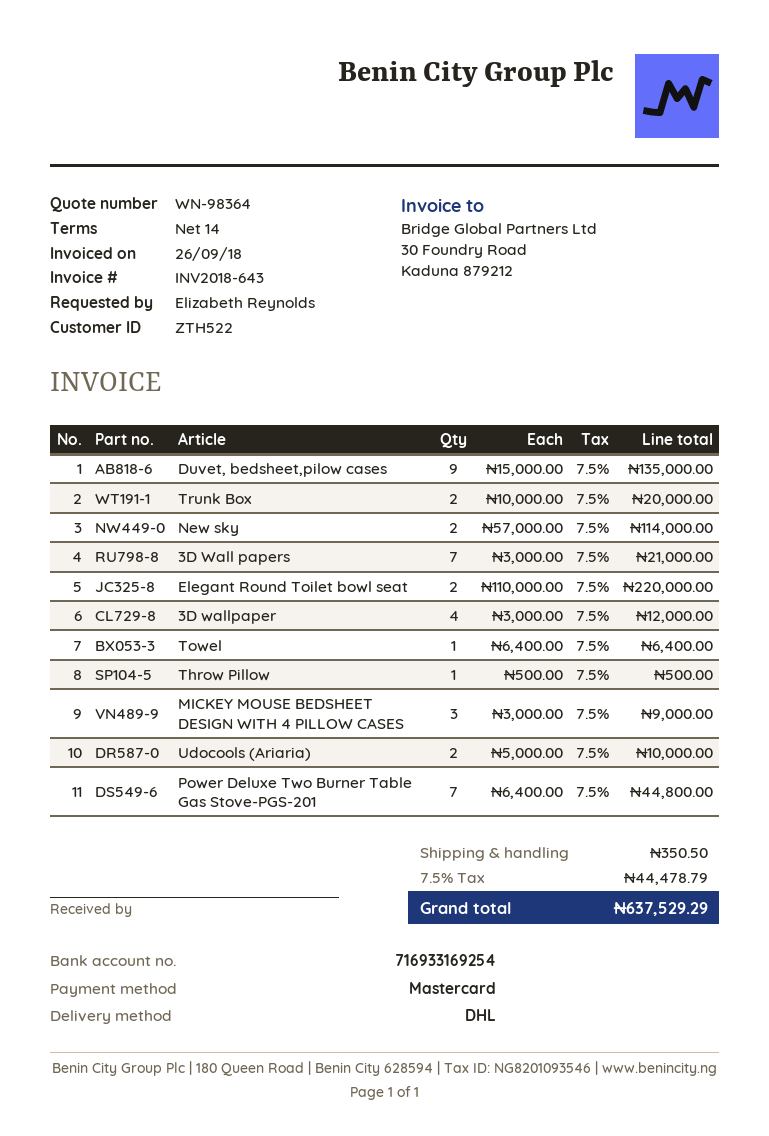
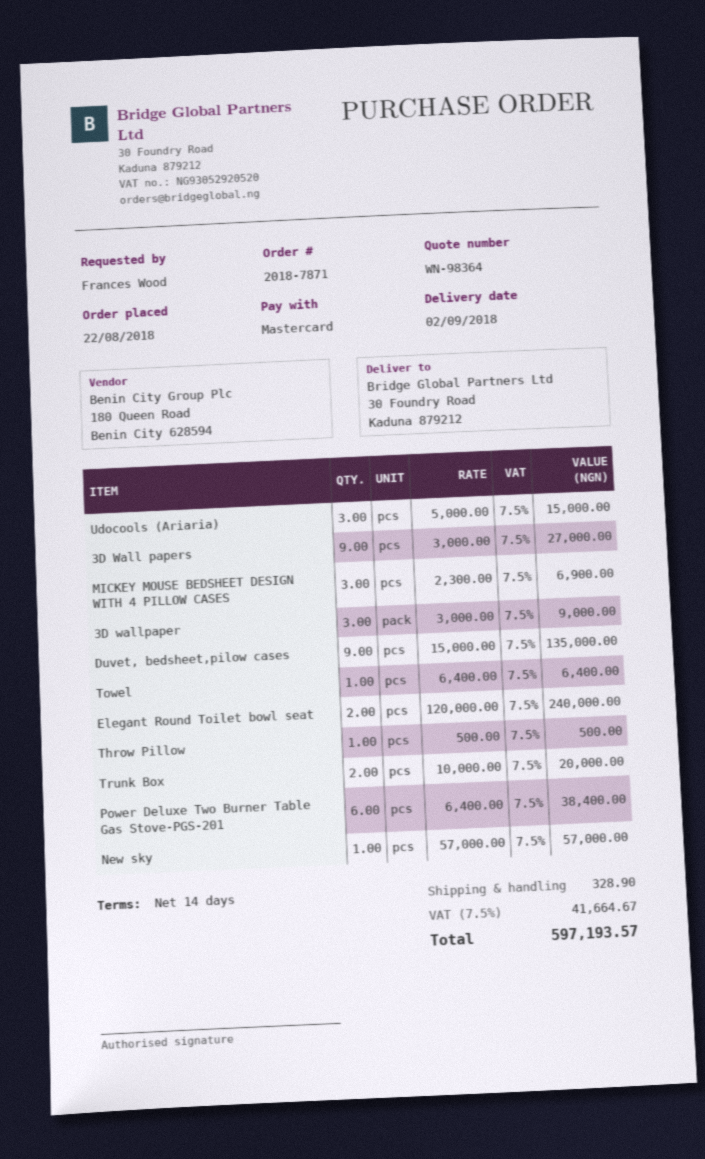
ordered by: Elizabeth Reynolds -> Frances Wood
New sky: 2 x 57000.00 = 114000.00 -> 1 x 57000.00 = 57000.00
3D Wall papers: 7 x 3000.00 = 21000.00 -> 9 x 3000.00 = 27000.00
Elegant Round Toilet bowl seat: 2 x 110000.00 = 220000.00 -> 2 x 120000.00 = 240000.00
3D wallpaper: 4 x 3000.00 = 12000.00 -> 3 x 3000.00 = 9000.00
MICKEY MOUSE BEDSHEET DESIGN WITH 4 PILLOW CASES: 3 x 3000.00 = 9000.00 -> 3 x 2300.00 = 6900.00
Udocools (Ariaria): 2 x 5000.00 = 10000.00 -> 3 x 5000.00 = 15000.00
Power Deluxe Two Burner Table Gas Stove-PGS-201: 7 x 6400.00 = 44800.00 -> 6 x 6400.00 = 38400.00
shipping: 350.50 -> 328.90
tax: 7.5% = 44478.79 -> 7.5% = 41664.67
total: 637529.29 -> 597193.57

